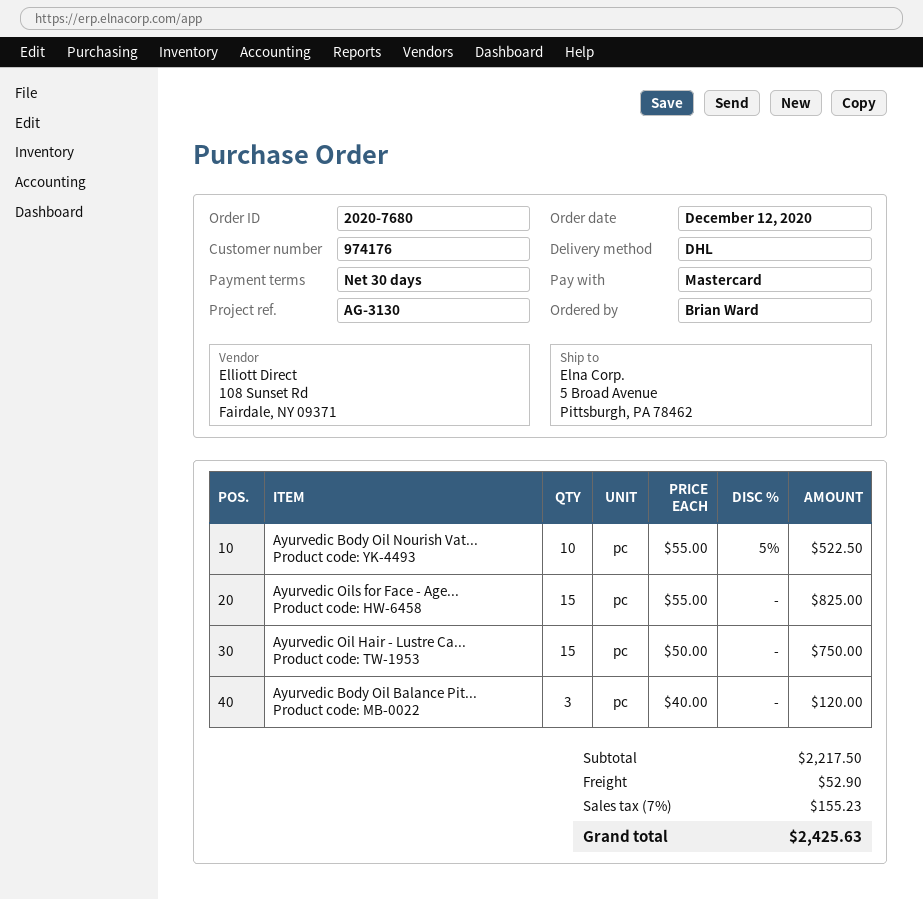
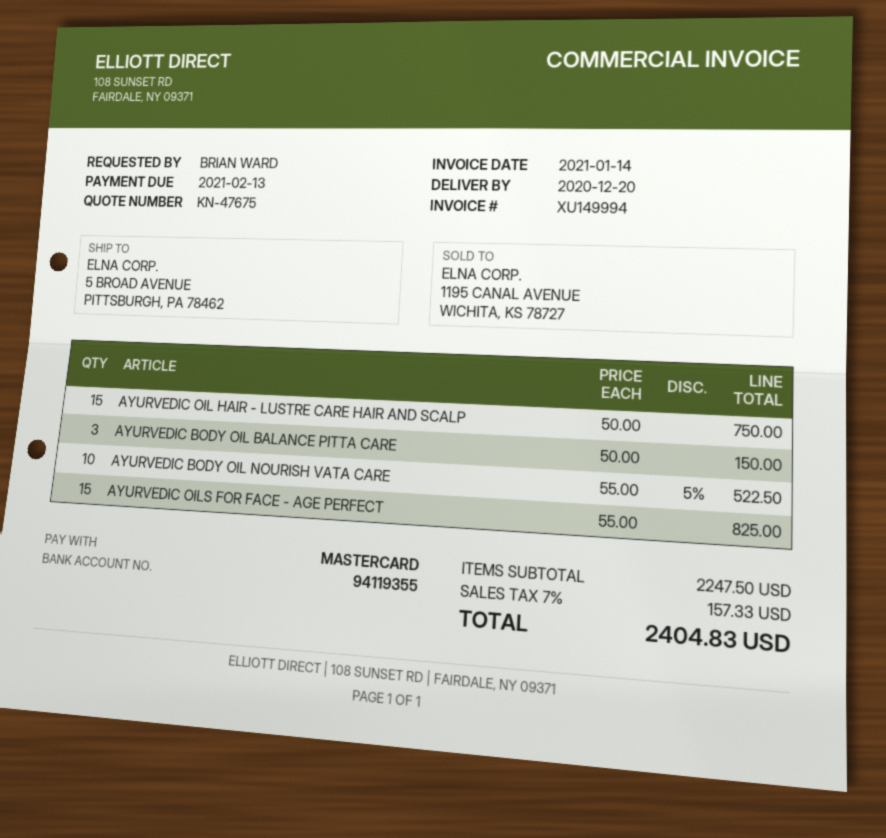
Ayurvedic Body Oil Balance Pit...: 3 x 40.00 = 120.00 -> 3 x 50.00 = 150.00
subtotal: 2217.50 -> 2247.50
shipping: 52.90 -> none
tax: 7% = 155.23 -> 7% = 157.33
total: 2425.63 -> 2404.83

